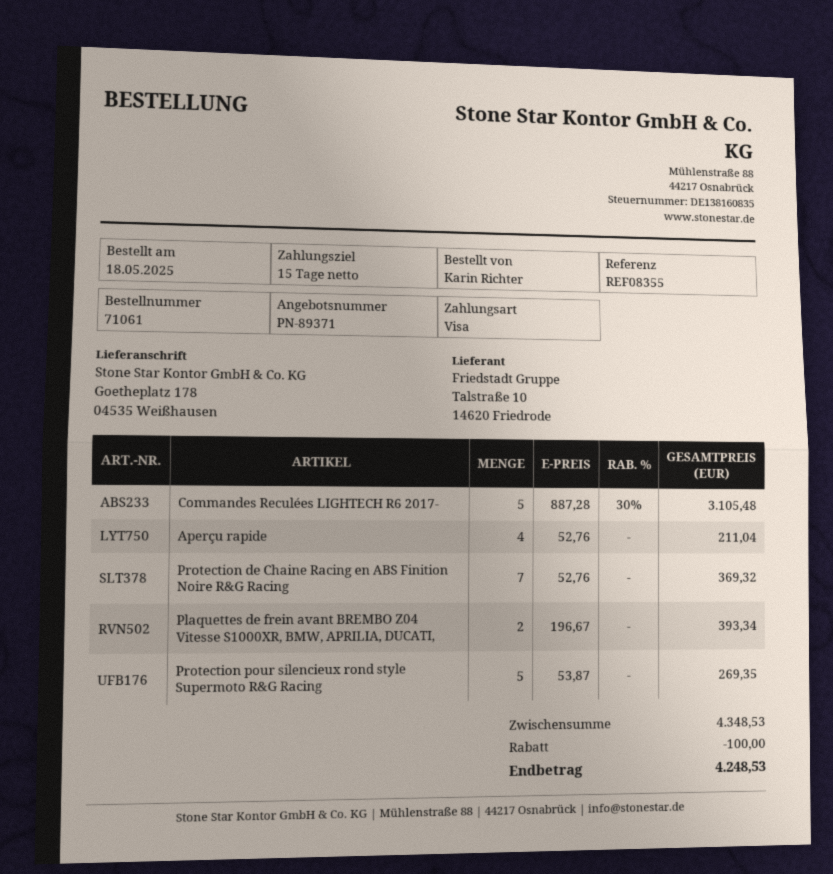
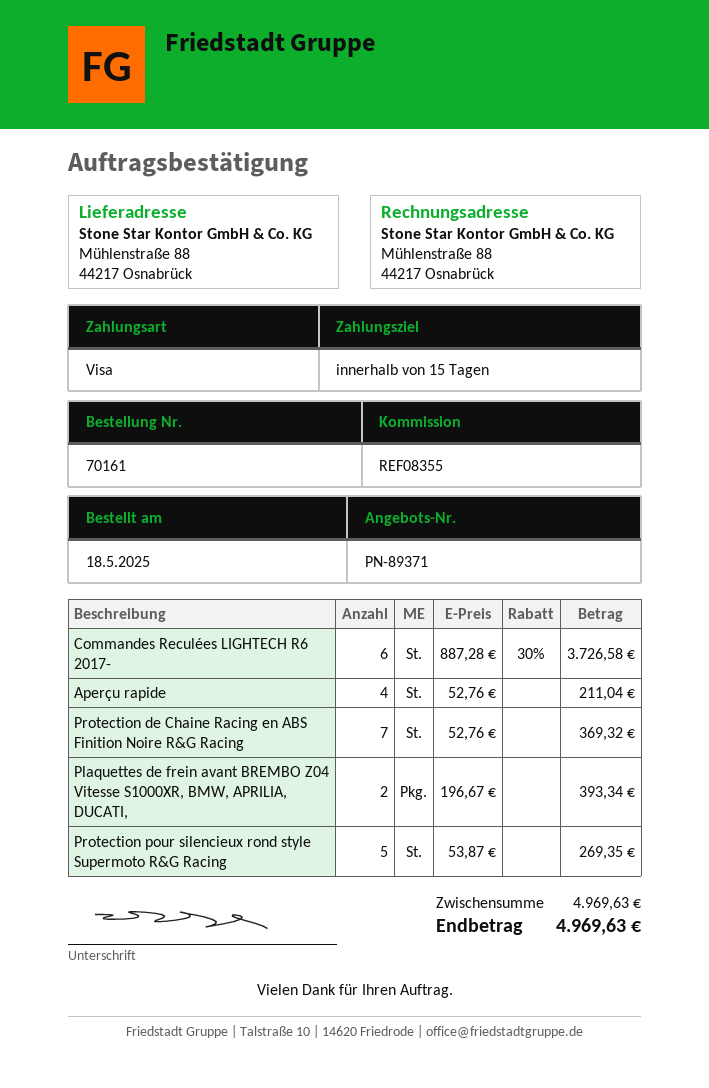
order number: 71061 -> 70161
ship to: Goetheplatz 178, 04535 Weißhausen -> Mühlenstraße 88, 44217 Osnabrück
Commandes Reculées LIGHTECH R6 2017-: 5 x 887.28 - 30% = 3105.48 -> 6 x 887.28 - 30% = 3726.58
subtotal: 4348.53 -> 4969.63
discount: 100.00 -> none
total: 4248.53 -> 4969.63

